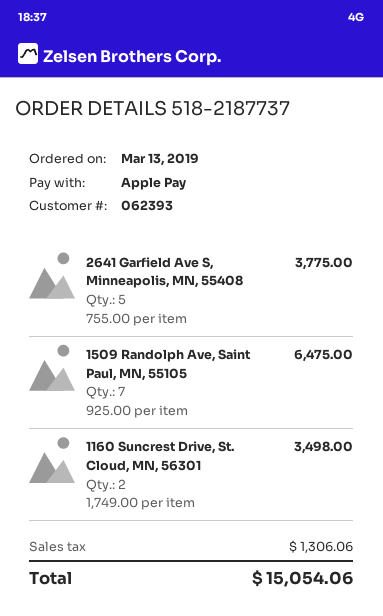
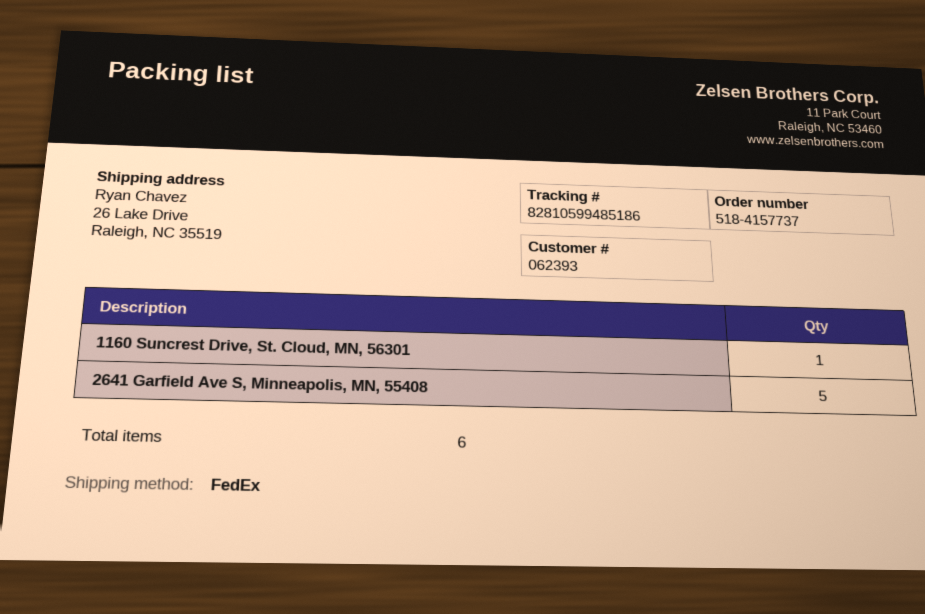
order number: 518-2187737 -> 518-4157737
1509 Randolph Ave, Saint Paul, MN, 55105: 7 -> none
1160 Suncrest Drive, St. Cloud, MN, 56301: 2 -> 1

